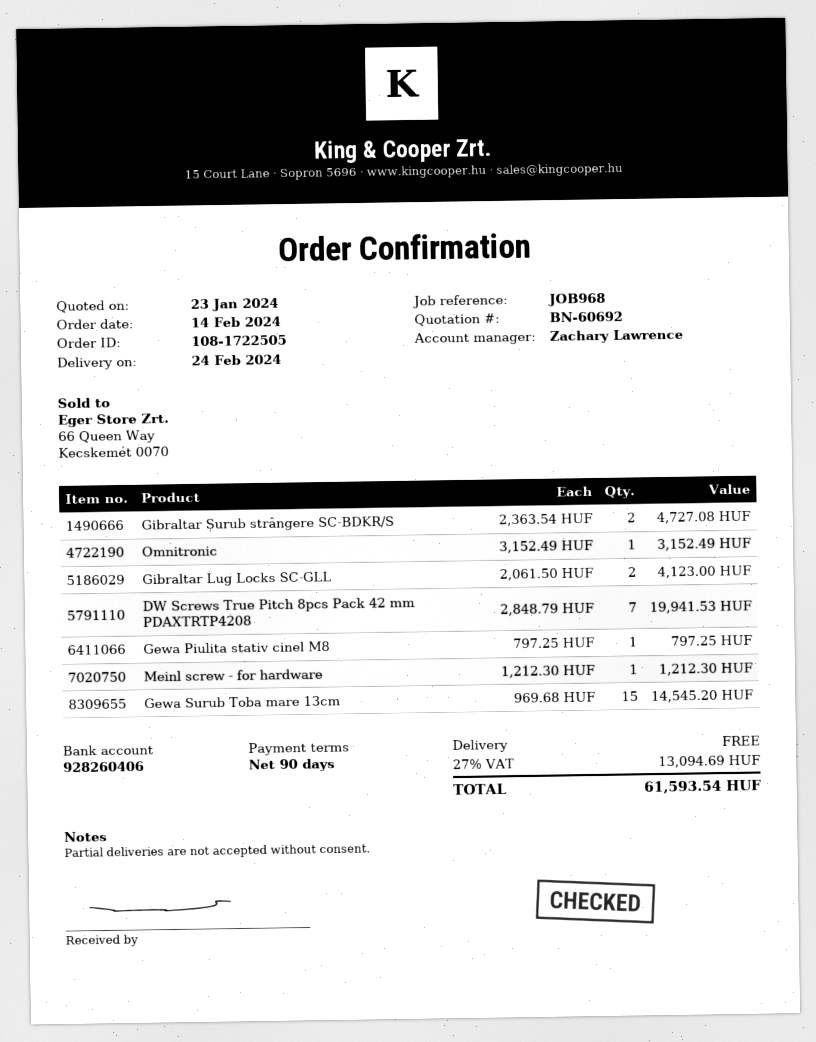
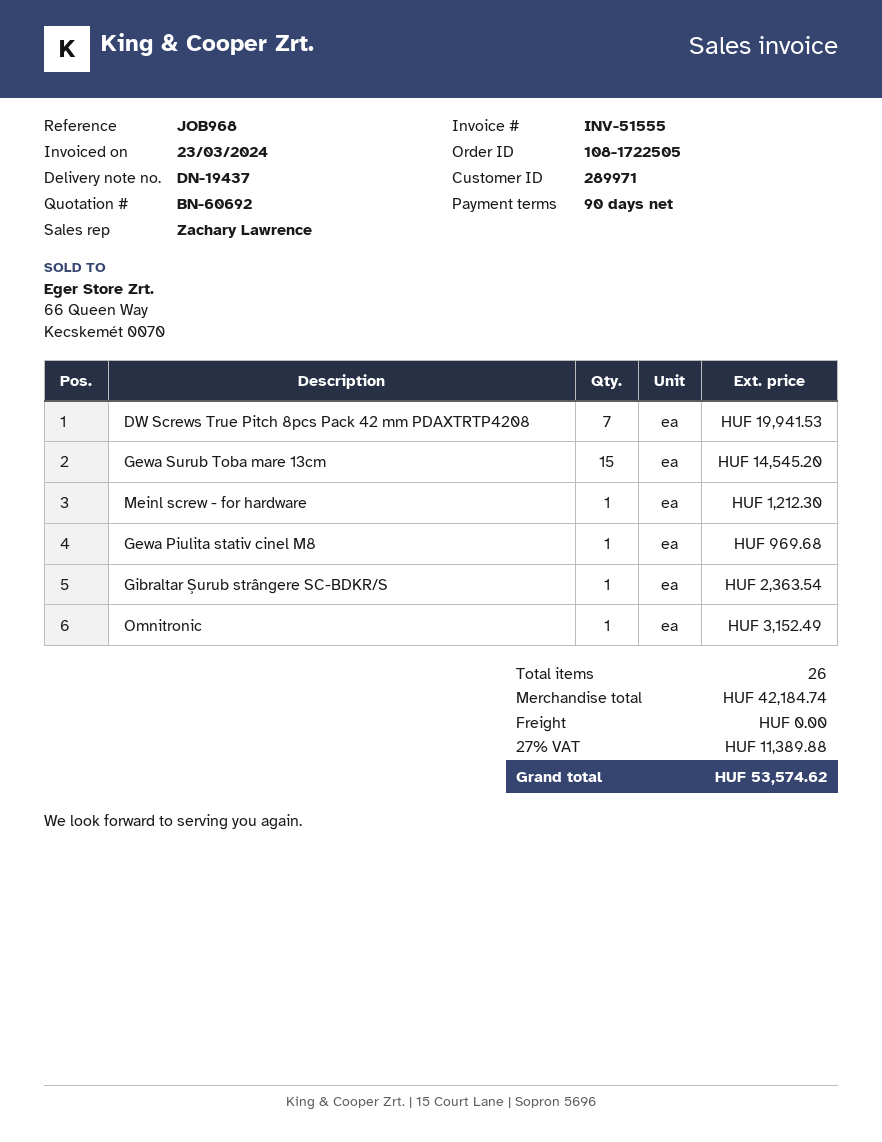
Gibraltar Șurub strângere SC-BDKR/S: 2 for 4727.08 -> 1 for 2363.54
Gibraltar Lug Locks SC-GLL: 2 for 4123.00 -> none
Gewa Piulita stativ cinel M8: 1 for 797.25 -> 1 for 969.68
tax: 27% = 13094.69 -> 27% = 11389.88
total: 61593.54 -> 53574.62

